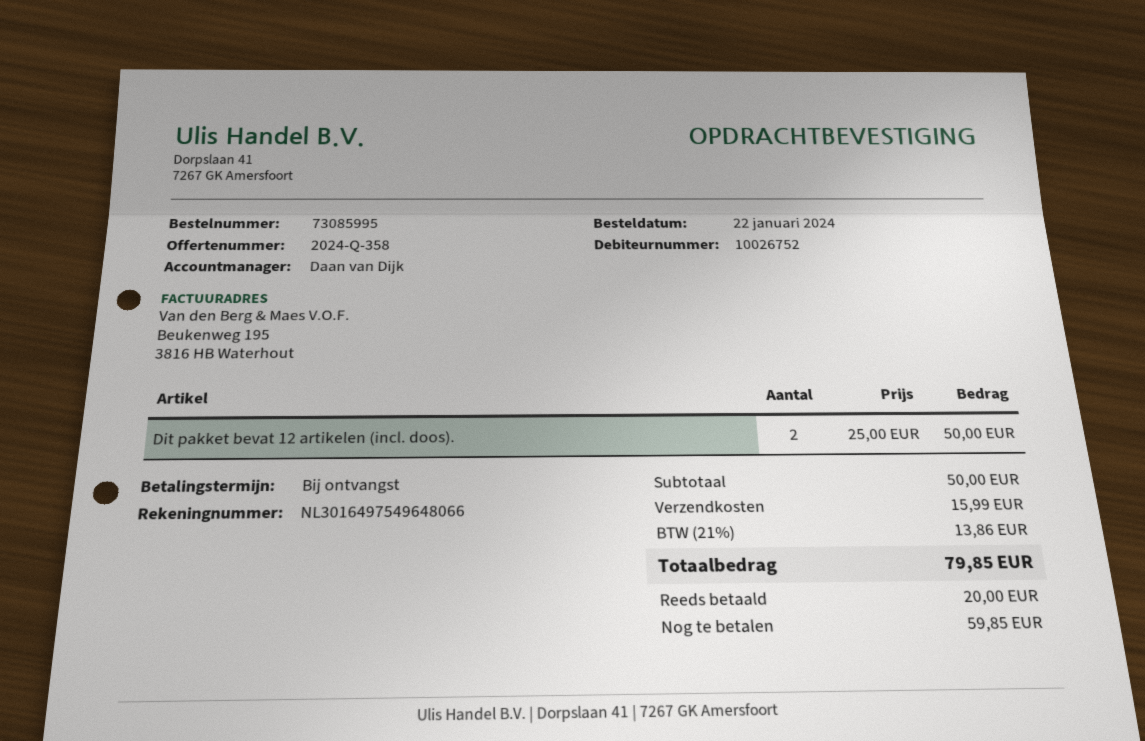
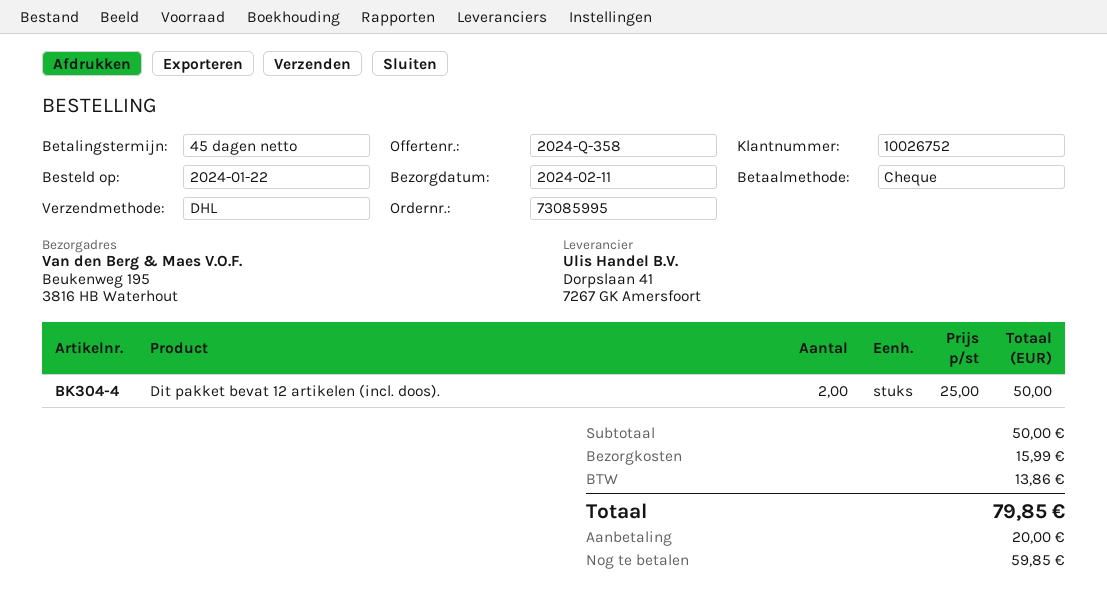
payment terms: on receipt -> 45 days

